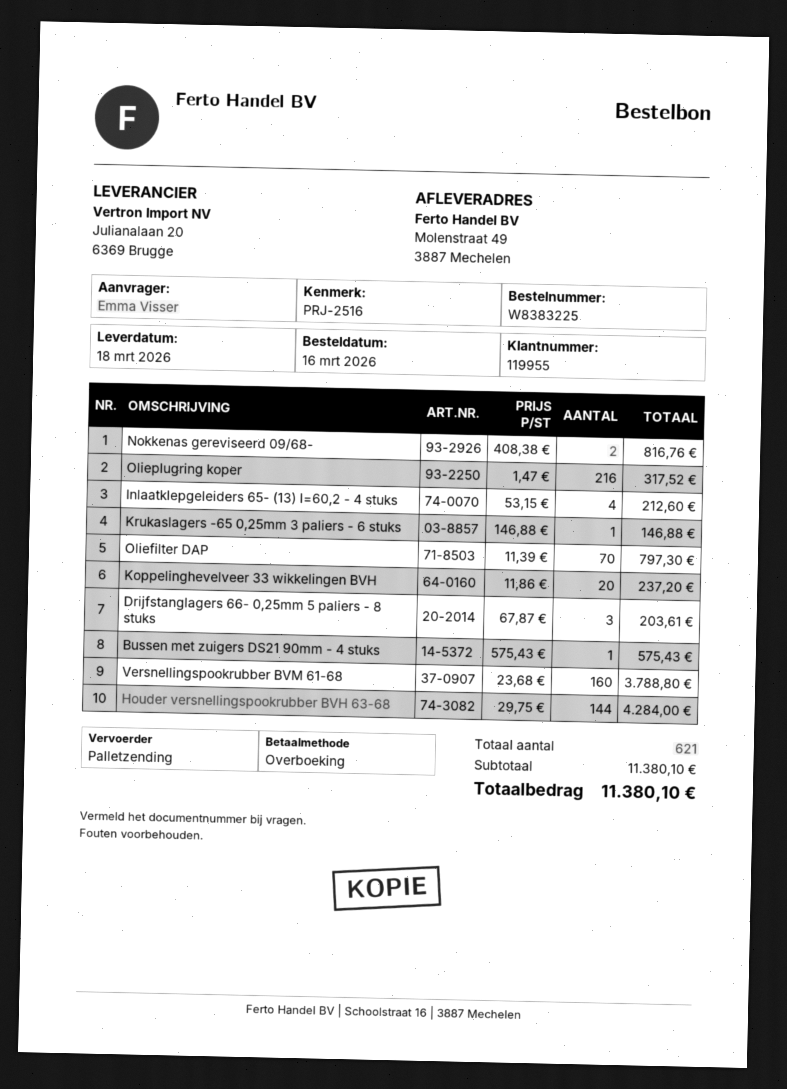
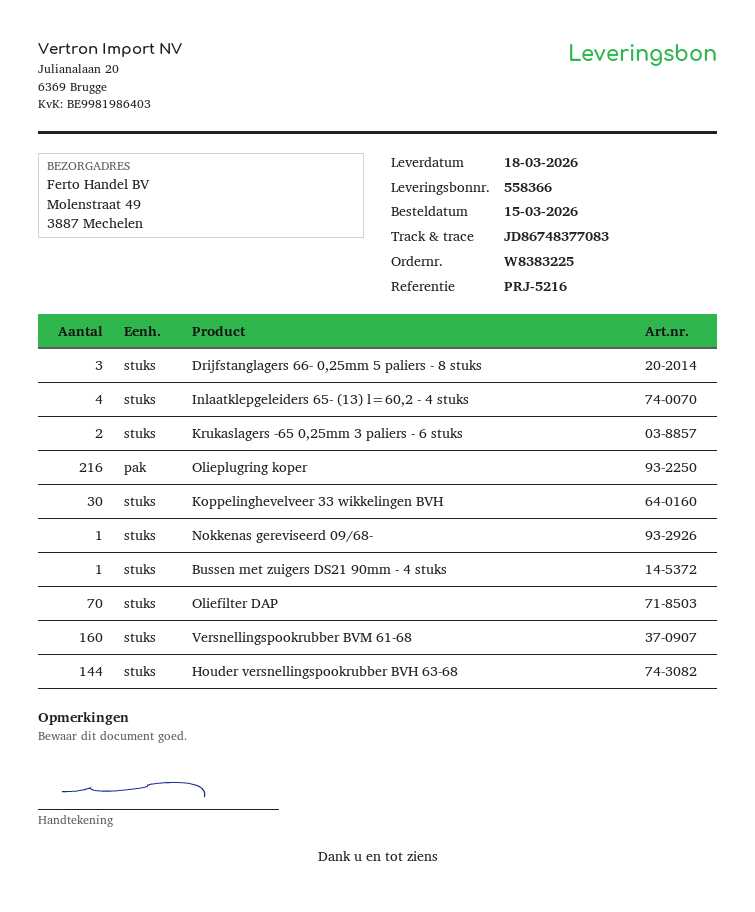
order date: 2026-03-16 -> 2026-03-15
reference: PRJ-2516 -> PRJ-5216
Nokkenas gereviseerd 09/68-: 2 -> 1
Krukaslagers -65 0,25mm 3 paliers - 6 stuks: 1 -> 2
Koppelinghevelveer 33 wikkelingen BVH: 20 -> 30

